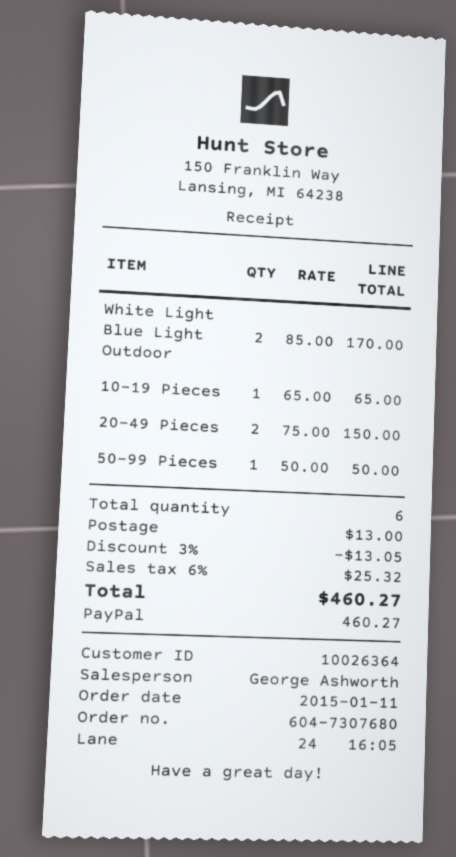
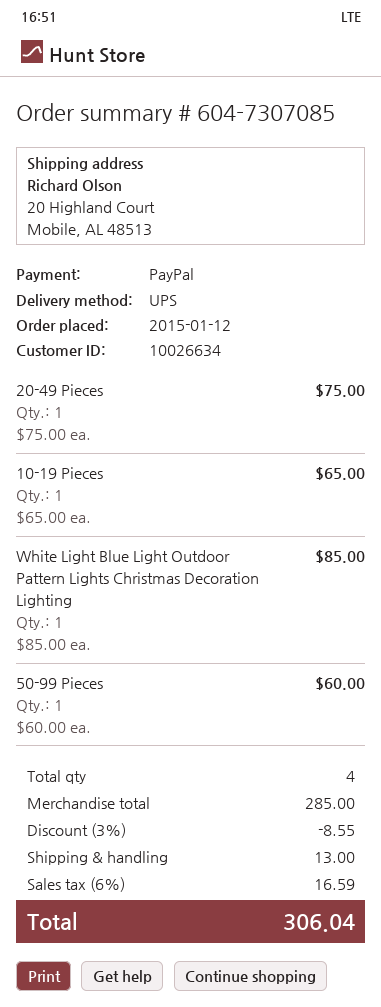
order number: 604-7307680 -> 604-7307085
order date: 2015-01-11 -> 2015-01-12
customer number: 10026364 -> 10026634
White Light Blue Light Outdoor: 2 x 85.00 = 170.00 -> 1 x 85.00 = 85.00
20-49 Pieces: 2 x 75.00 = 150.00 -> 1 x 75.00 = 75.00
50-99 Pieces: 1 x 50.00 = 50.00 -> 1 x 60.00 = 60.00
total quantity: 6 -> 4
discount: 3% = 13.05 -> 3% = 8.55
tax: 6% = 25.32 -> 6% = 16.59
total: 460.27 -> 306.04

